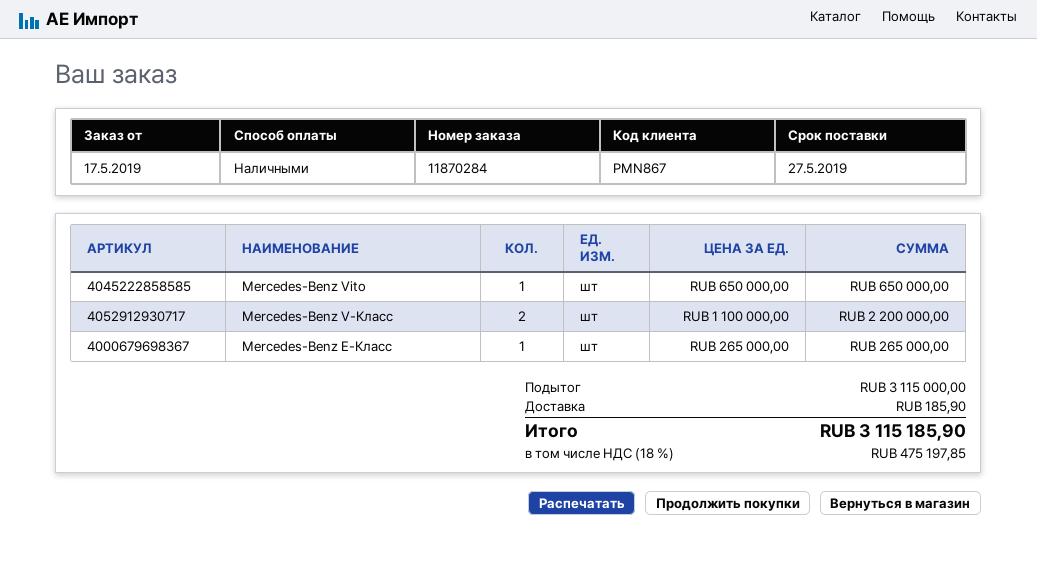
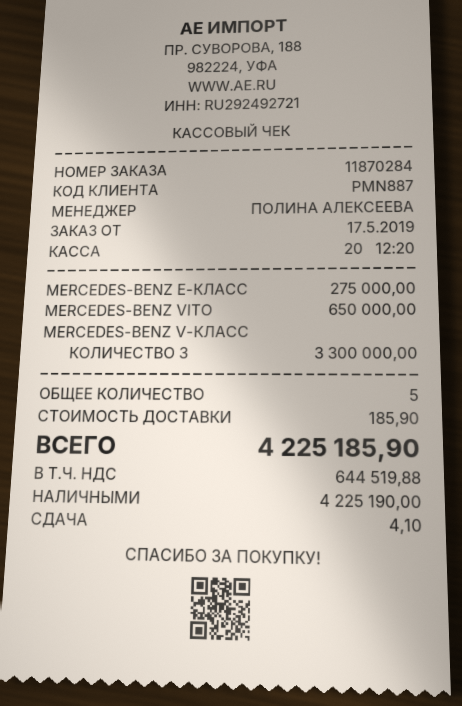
customer number: PMN867 -> PMN887
Mercedes-Benz V-Класс: 2 for 2200000.00 -> 3 for 3300000.00
Mercedes-Benz E-Класс: 1 for 265000.00 -> 1 for 275000.00
tax: 475197.85 -> 644519.88
total: 3115185.90 -> 4225185.90

